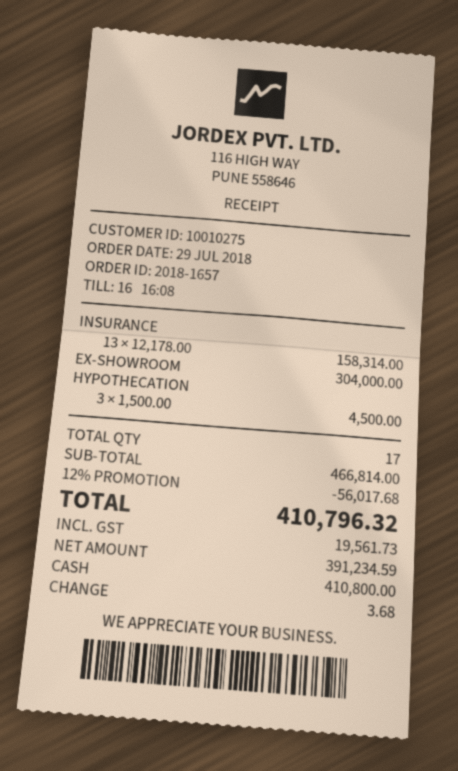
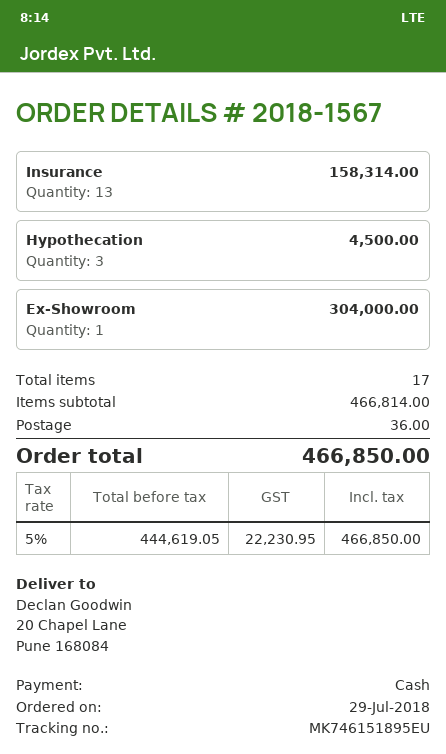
order number: 2018-1657 -> 2018-1567
discount: 12% = 56017.68 -> none
shipping: none -> 36.00
net: 391234.59 -> 444619.05
tax: 19561.73 -> 22230.95
total: 410796.32 -> 466850.00

